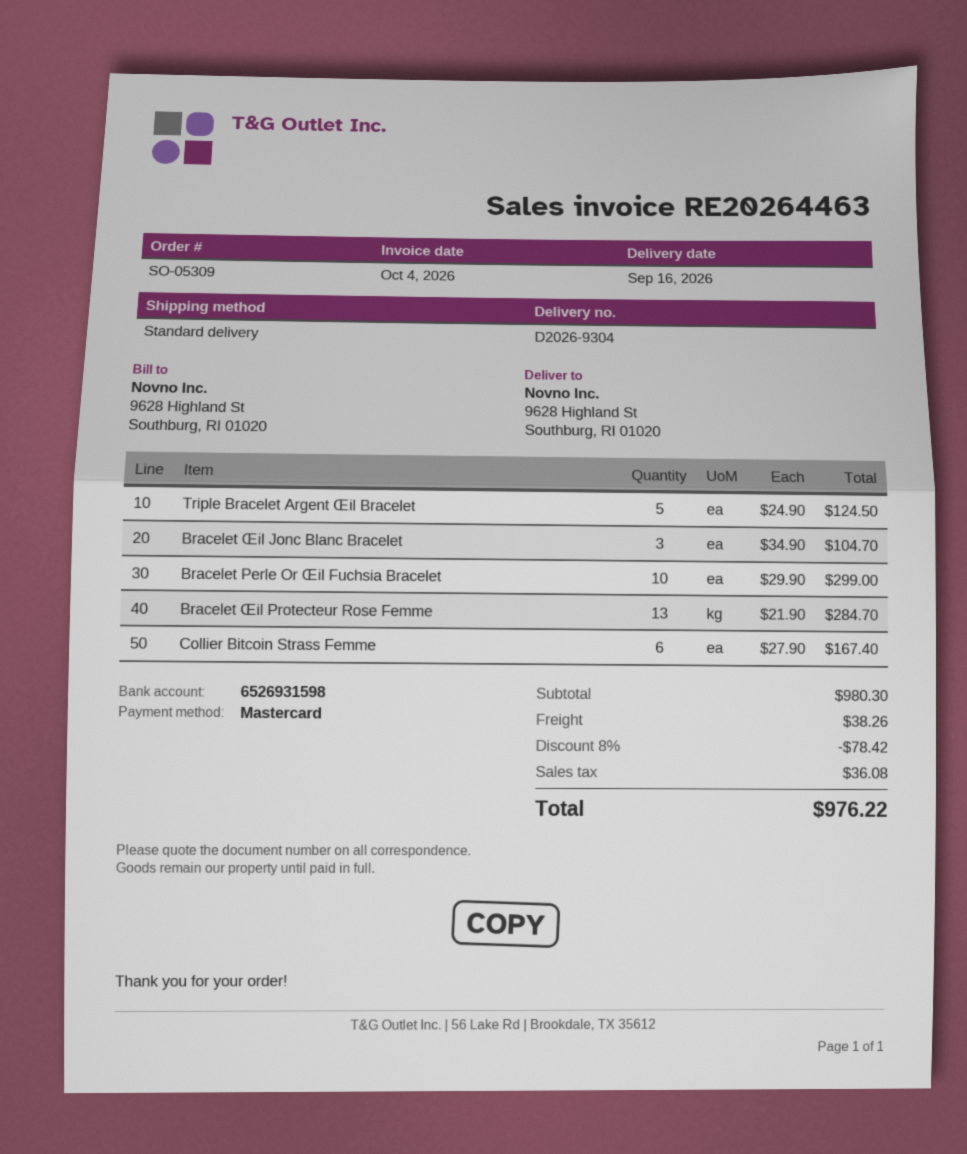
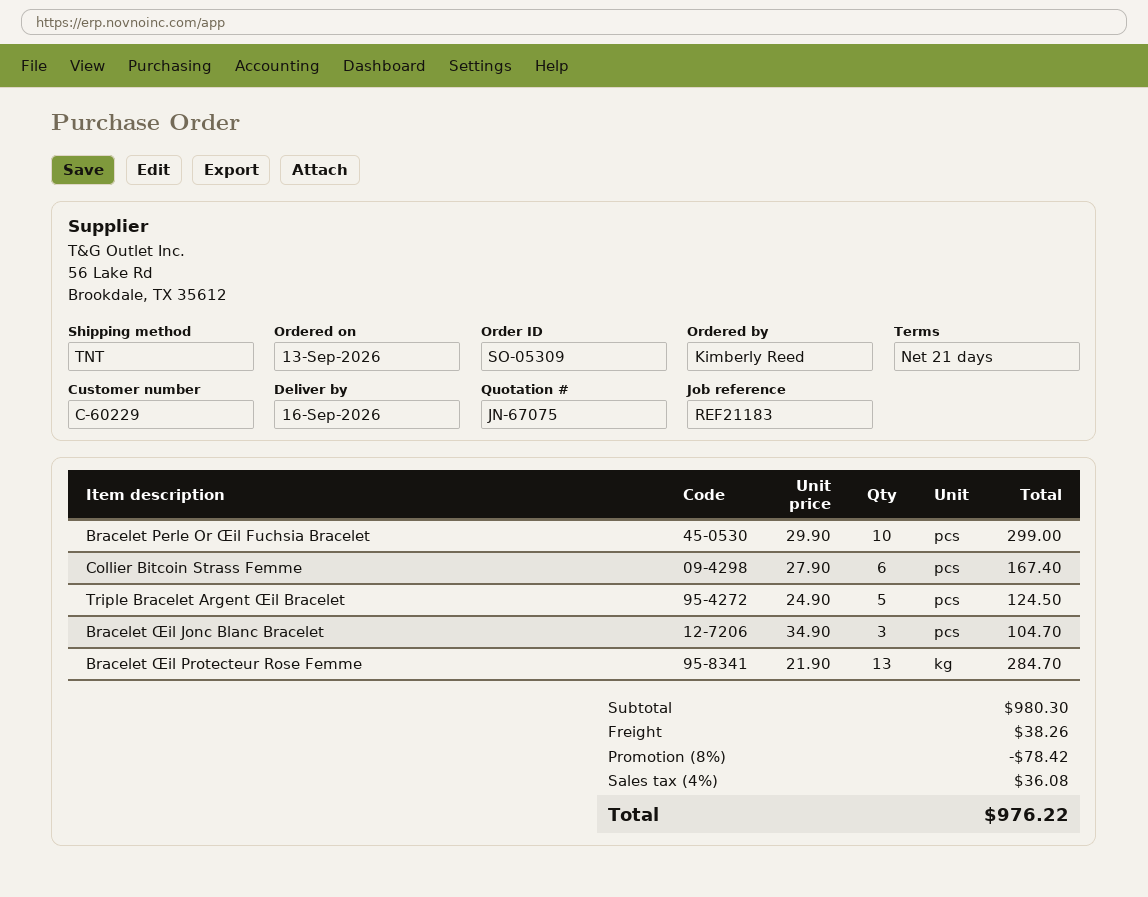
shipping method: standard -> TNT

